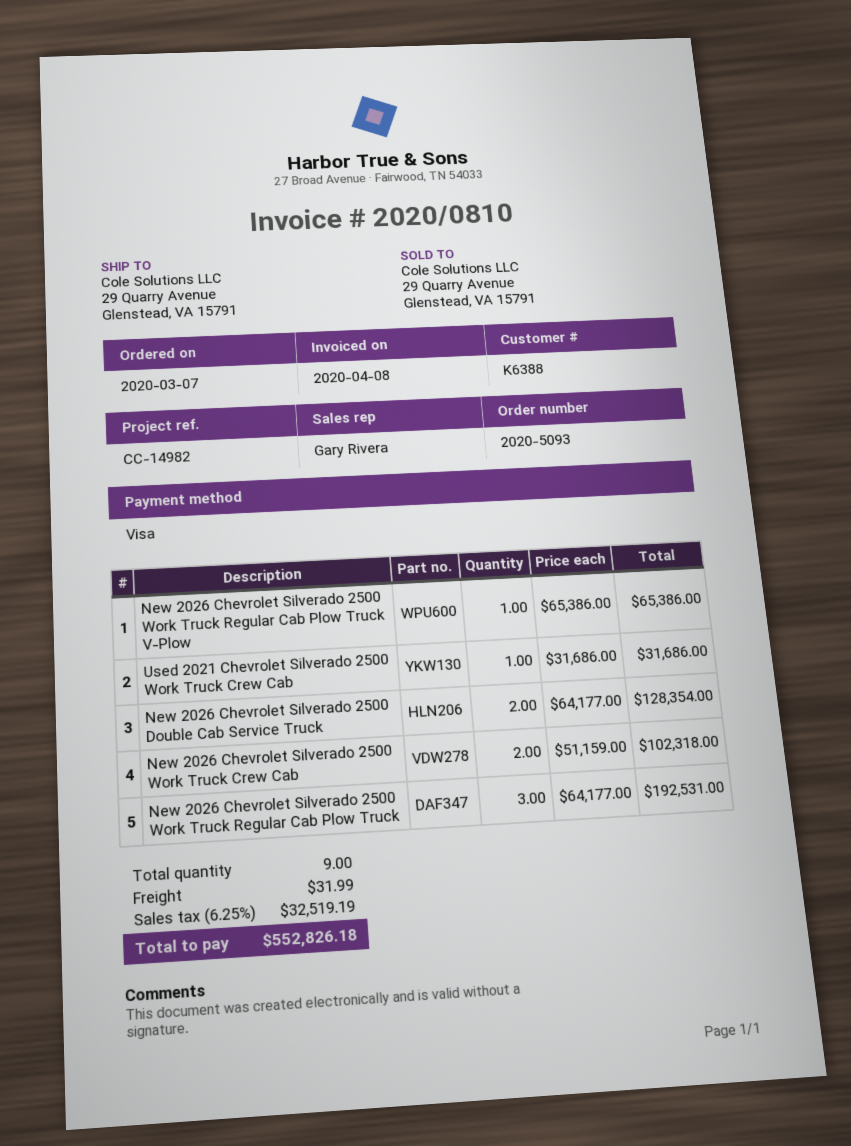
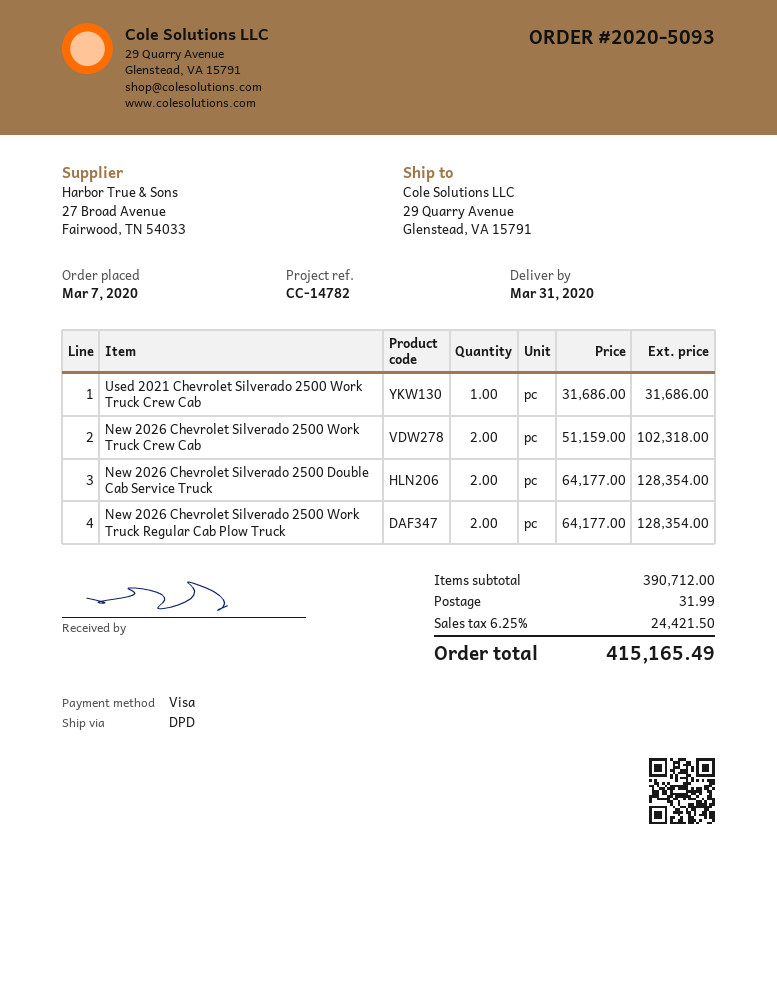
reference: CC-14982 -> CC-14782
New 2026 Chevrolet Silverado 2500 Work Truck Regular Cab Plow Truck V-Plow: 1 x 65386.00 = 65386.00 -> none
New 2026 Chevrolet Silverado 2500 Work Truck Regular Cab Plow Truck: 3 x 64177.00 = 192531.00 -> 2 x 64177.00 = 128354.00
tax: 6.25% = 32519.19 -> 6.25% = 24421.50
total: 552826.18 -> 415165.49

